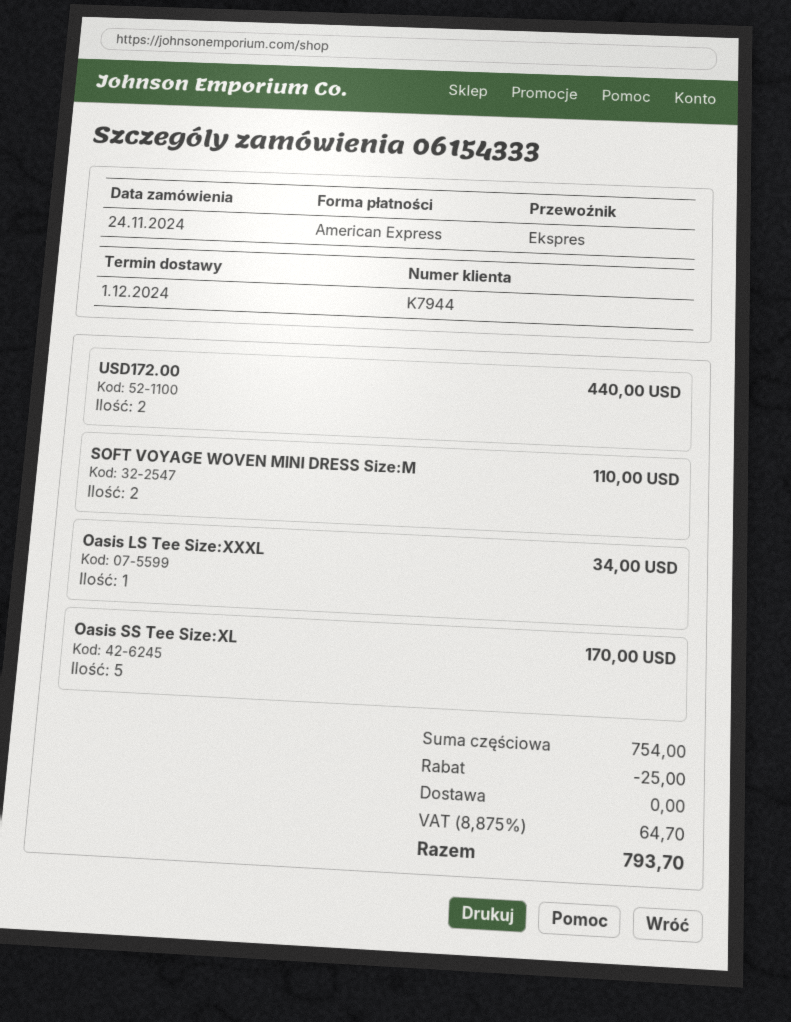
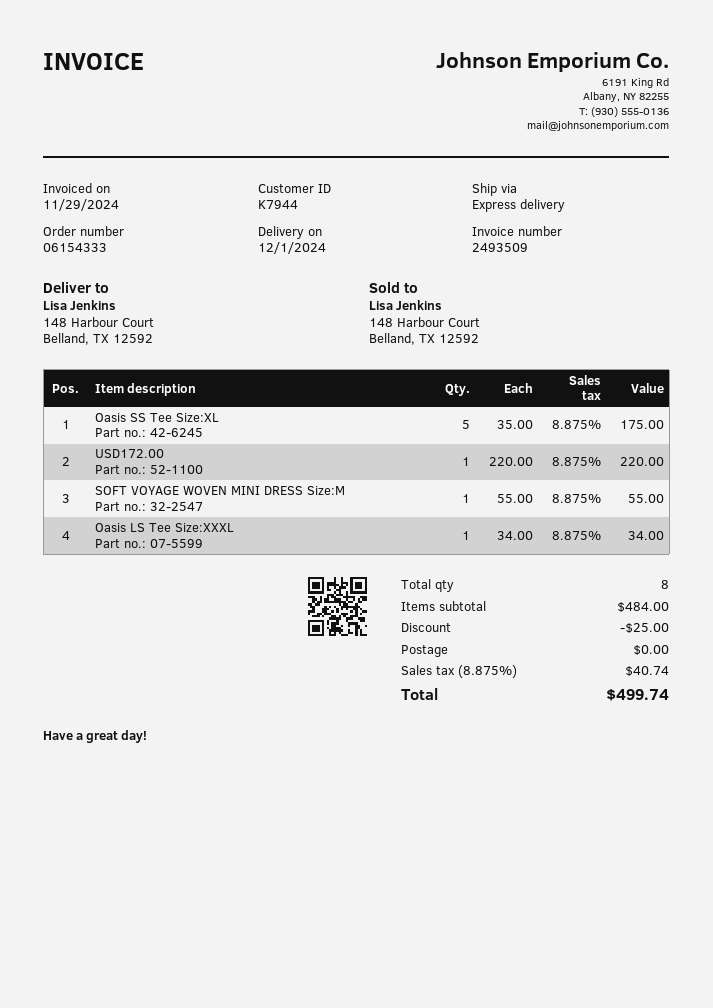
USD172.00: 2 for 440.00 -> 1 for 220.00
SOFT VOYAGE WOVEN MINI DRESS Size:M: 2 for 110.00 -> 1 for 55.00
Oasis SS Tee Size:XL: 5 for 170.00 -> 5 for 175.00
subtotal: 754.00 -> 484.00
tax: 8.875% = 64.70 -> 8.875% = 40.74
total: 793.70 -> 499.74

